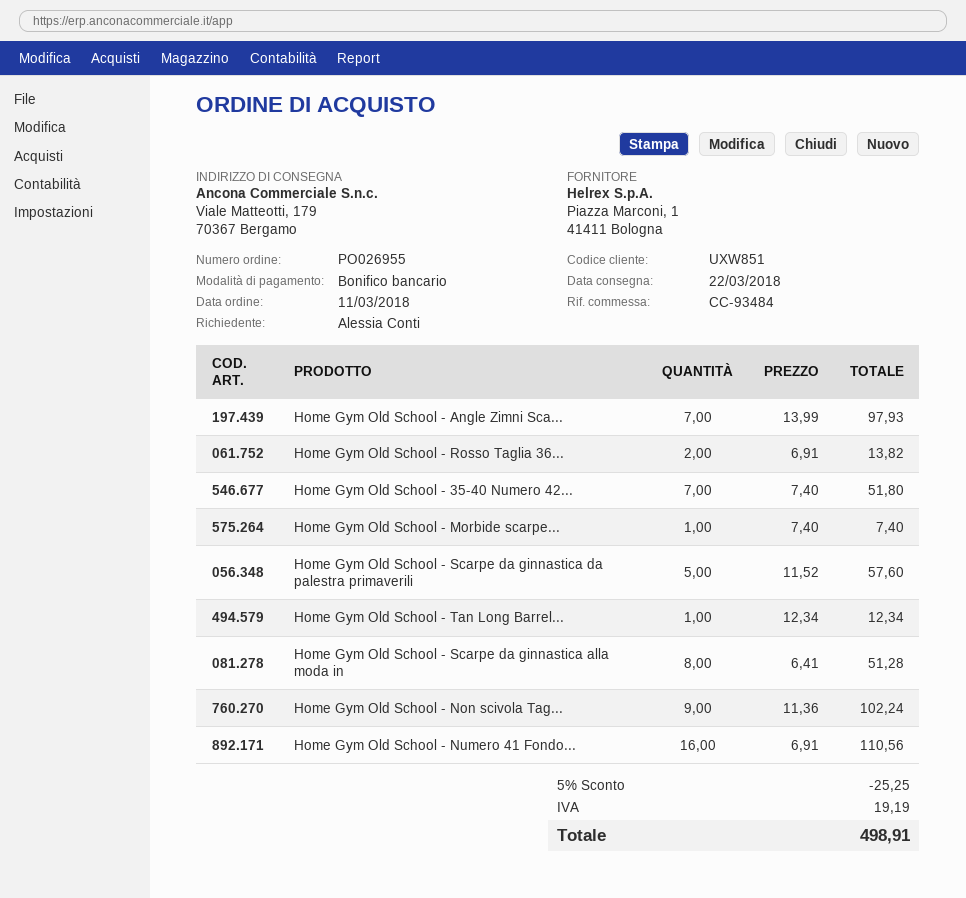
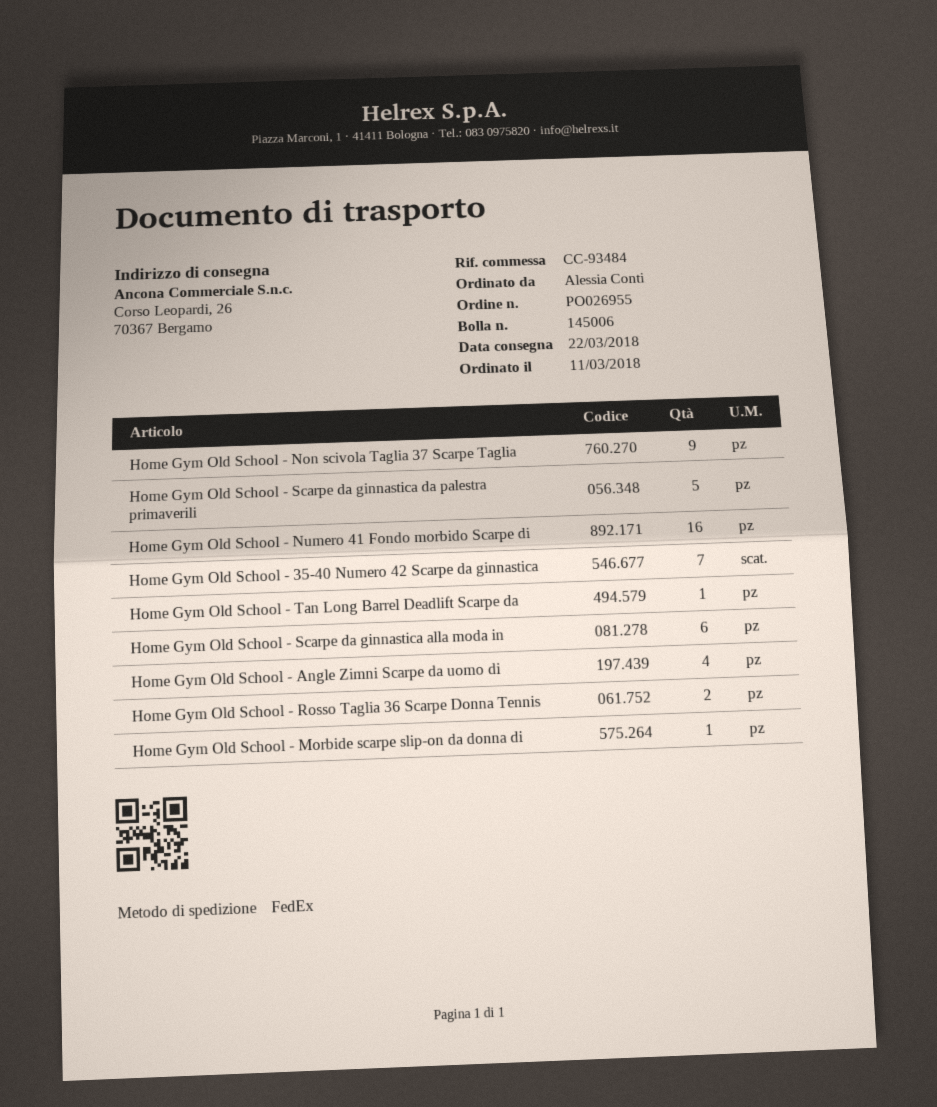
ship to: Viale Matteotti, 179, 70367 Bergamo -> Corso Leopardi, 26, 70367 Bergamo
Home Gym Old School - Angle Zimni Sca...: 7 -> 4
Home Gym Old School - Scarpe da ginnastica alla moda in: 8 -> 6

